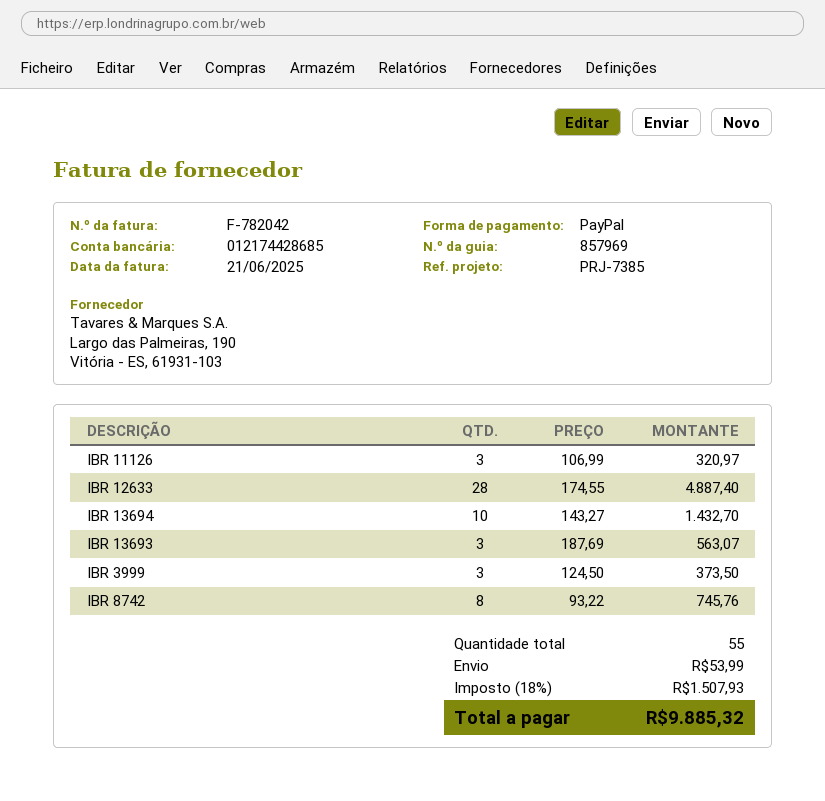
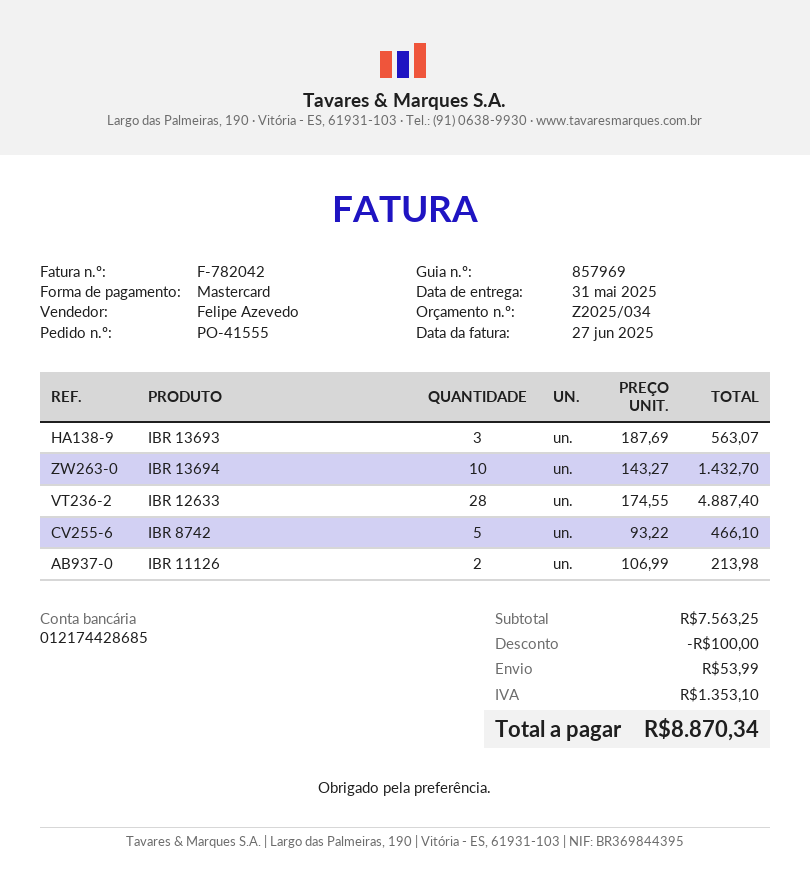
invoice date: 2025-06-21 -> 2025-06-27
payment method: PayPal -> Mastercard
IBR 11126: 3 x 106.99 = 320.97 -> 2 x 106.99 = 213.98
IBR 3999: 3 x 124.50 = 373.50 -> none
IBR 8742: 8 x 93.22 = 745.76 -> 5 x 93.22 = 466.10
discount: none -> 100.00
tax: 1507.93 -> 1353.10
total: 9885.32 -> 8870.34

